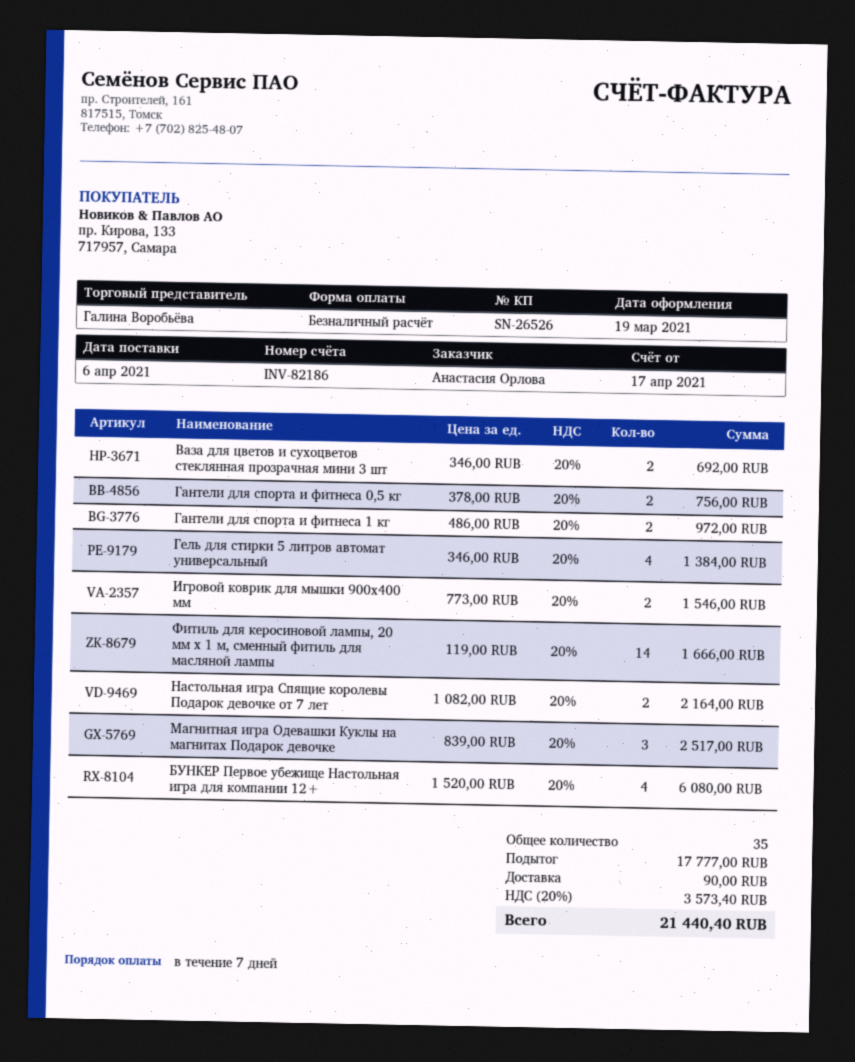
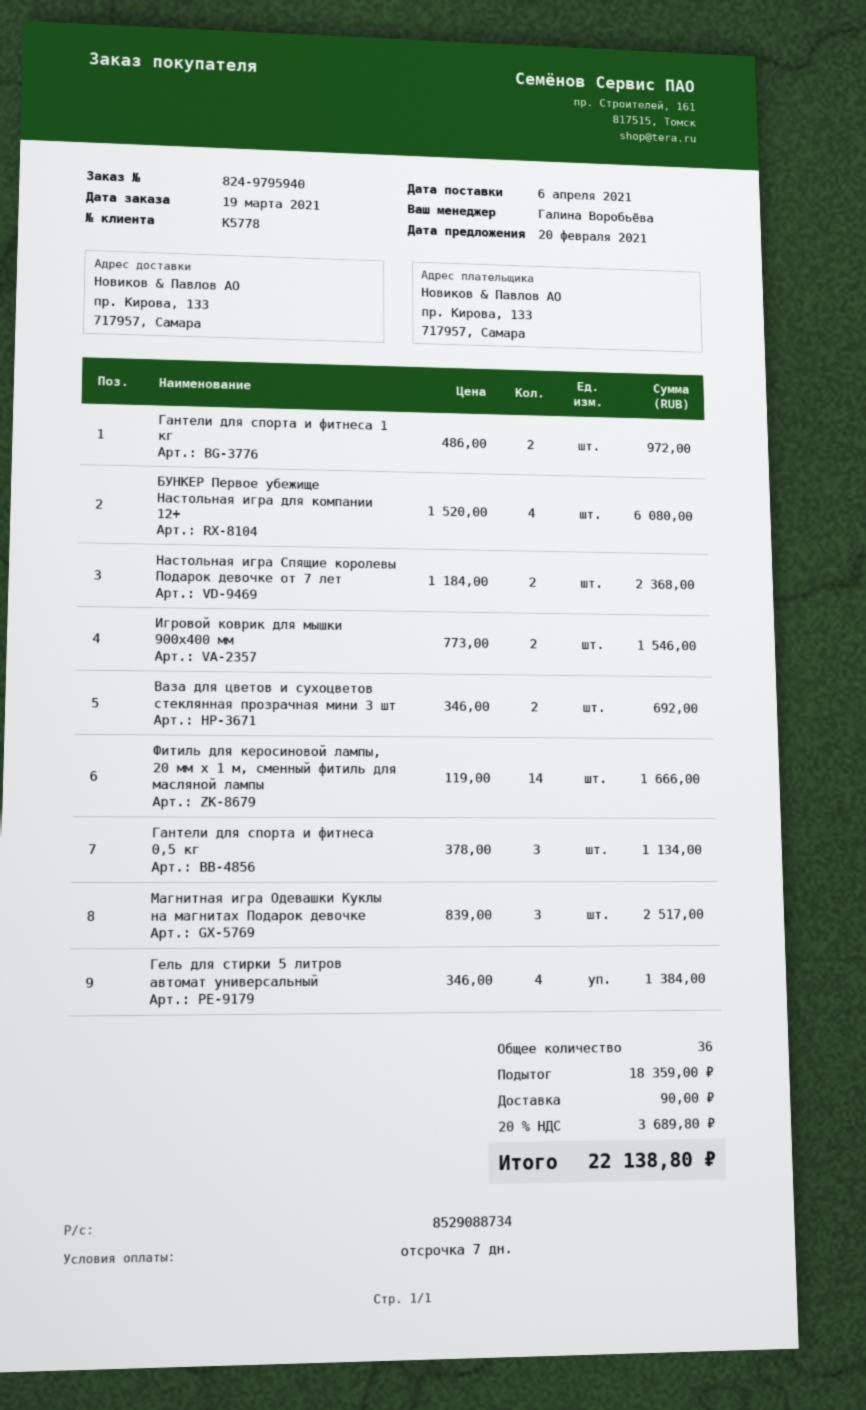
Гантели для спорта и фитнеса 0,5 кг: 2 x 378.00 = 756.00 -> 3 x 378.00 = 1134.00
Настольная игра Спящие королевы Подарок девочке от 7 лет: 2 x 1082.00 = 2164.00 -> 2 x 1184.00 = 2368.00
total quantity: 35 -> 36
subtotal: 17777.00 -> 18359.00
tax: 20% = 3573.40 -> 20% = 3689.80
total: 21440.40 -> 22138.80

